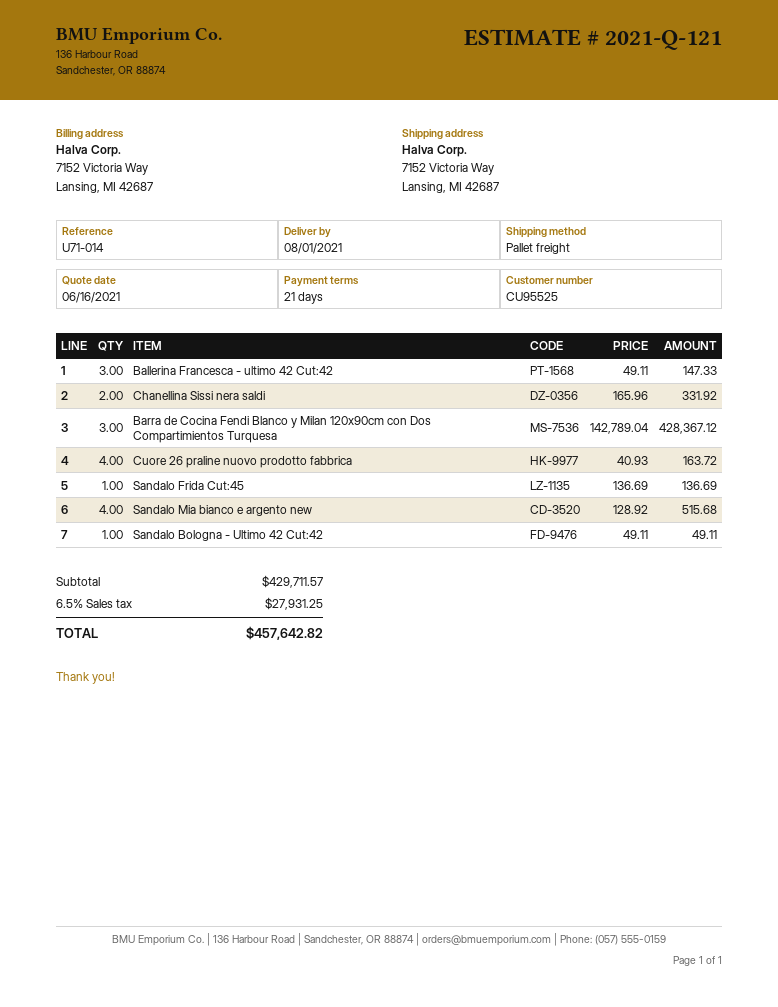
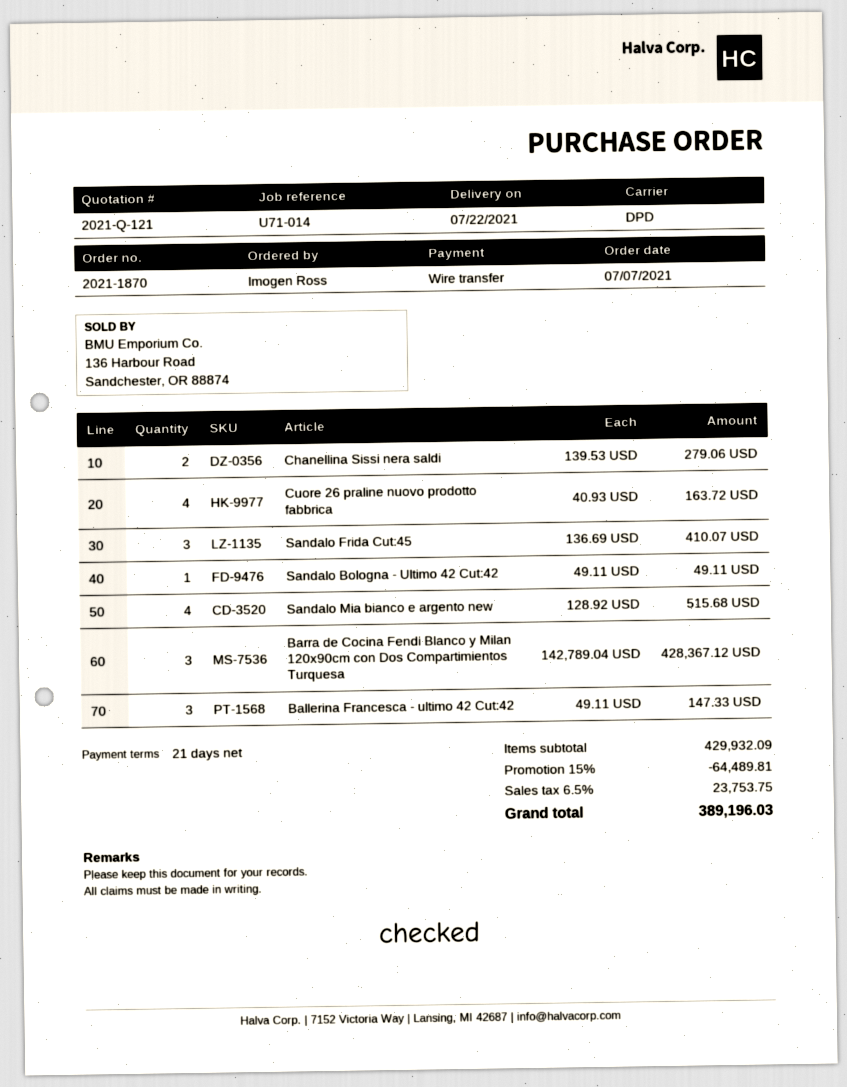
delivery date: 2021-08-01 -> 2021-07-22
shipping method: pallet freight -> DPD
Chanellina Sissi nera saldi: 2 x 165.96 = 331.92 -> 2 x 139.53 = 279.06
Sandalo Frida Cut:45: 1 x 136.69 = 136.69 -> 3 x 136.69 = 410.07
subtotal: 429711.57 -> 429932.09
discount: none -> 15% = 64489.81
tax: 6.5% = 27931.25 -> 6.5% = 23753.75
total: 457642.82 -> 389196.03

